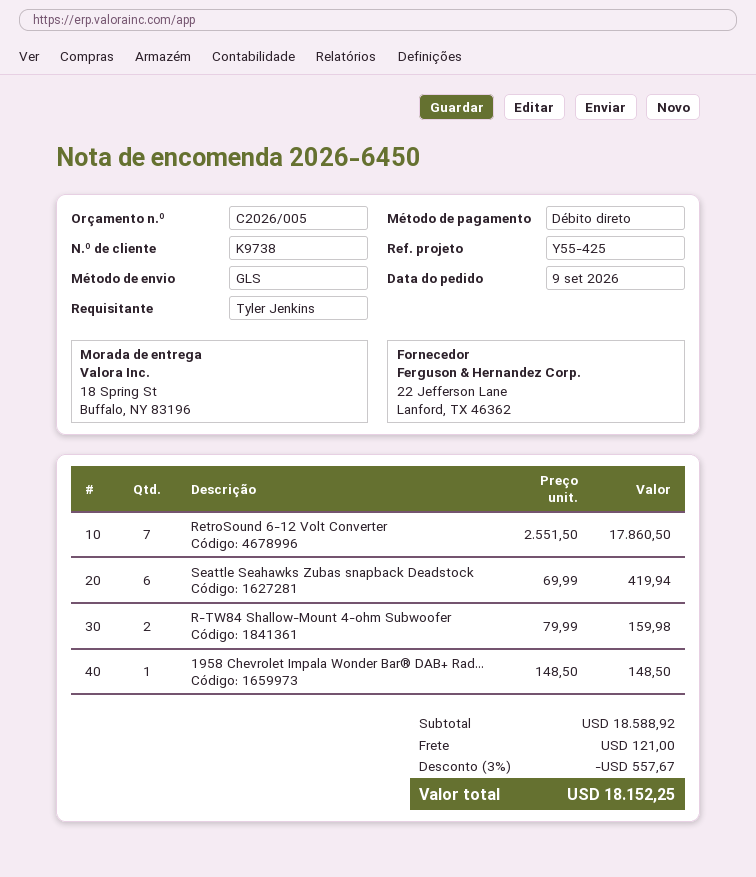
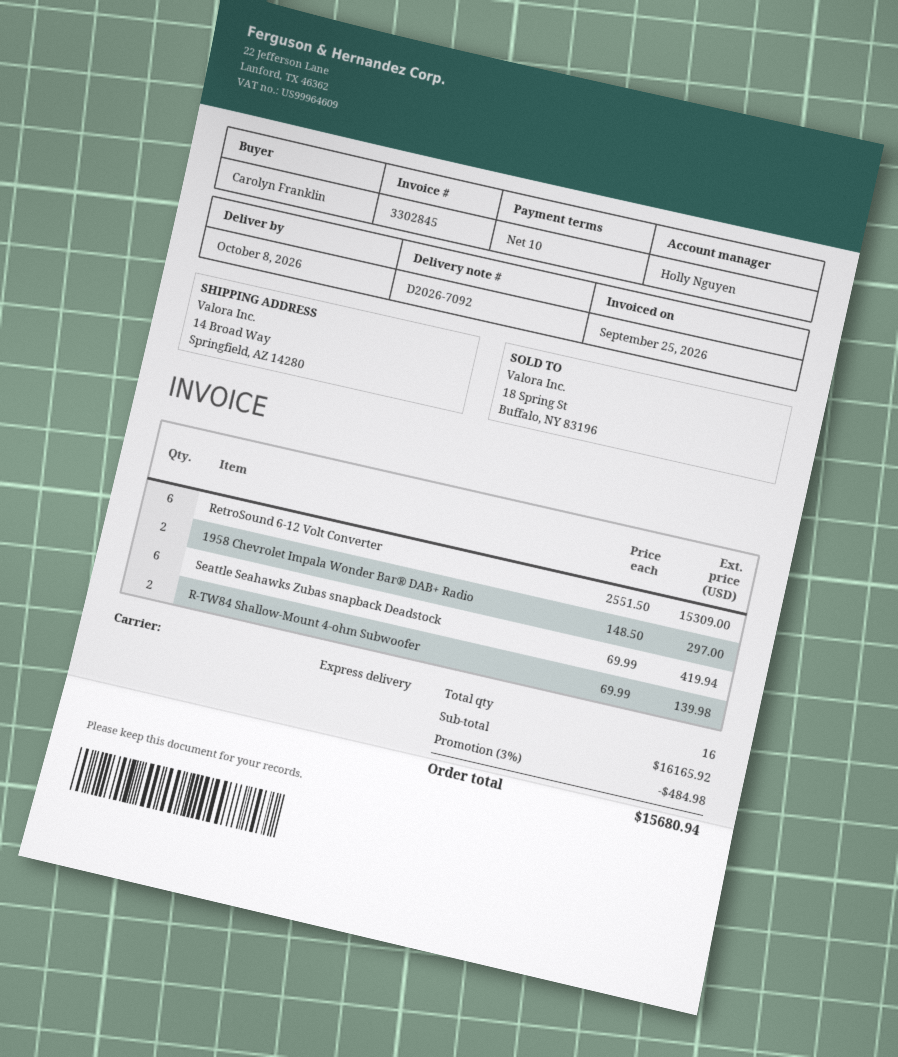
ordered by: Tyler Jenkins -> Carolyn Franklin
shipping method: GLS -> express
ship to: 18 Spring St, Buffalo, NY 83196 -> 14 Broad Way, Springfield, AZ 14280
RetroSound 6-12 Volt Converter: 7 x 2551.50 = 17860.50 -> 6 x 2551.50 = 15309.00
R-TW84 Shallow-Mount 4-ohm Subwoofer: 2 x 79.99 = 159.98 -> 2 x 69.99 = 139.98
1958 Chevrolet Impala Wonder Bar® DAB+ Rad...: 1 x 148.50 = 148.50 -> 2 x 148.50 = 297.00
subtotal: 18588.92 -> 16165.92
discount: 3% = 557.67 -> 3% = 484.98
shipping: 121.00 -> none
total: 18152.25 -> 15680.94

